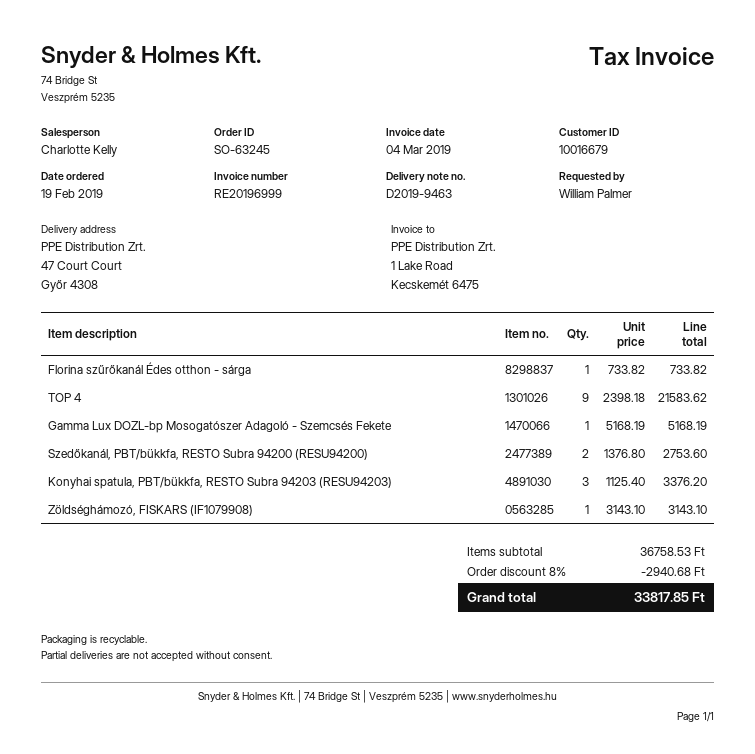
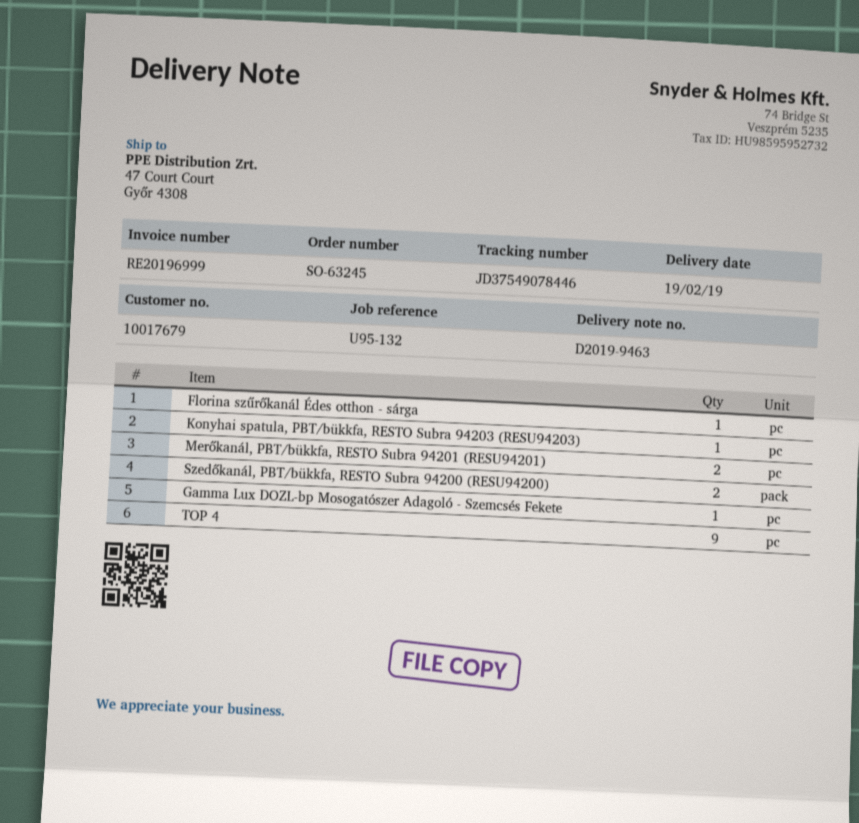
customer number: 10016679 -> 10017679
Konyhai spatula, PBT/bükkfa, RESTO Subra 94203 (RESU94203): 3 -> 1
Zöldséghámozó, FISKARS (IF1079908): 1 -> none
Merőkanál, PBT/bükkfa, RESTO Subra 94201 (RESU94201): none -> 2

